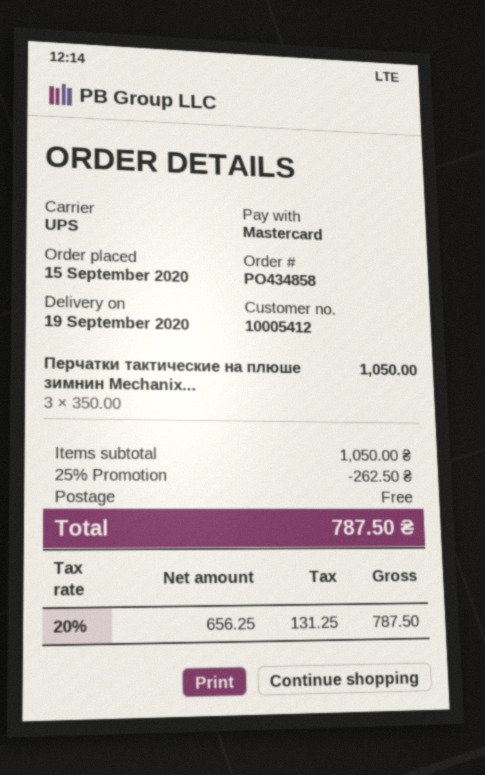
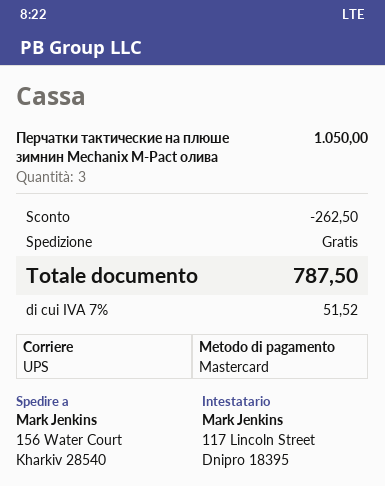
tax: 20% = 131.25 -> 7% = 51.52

